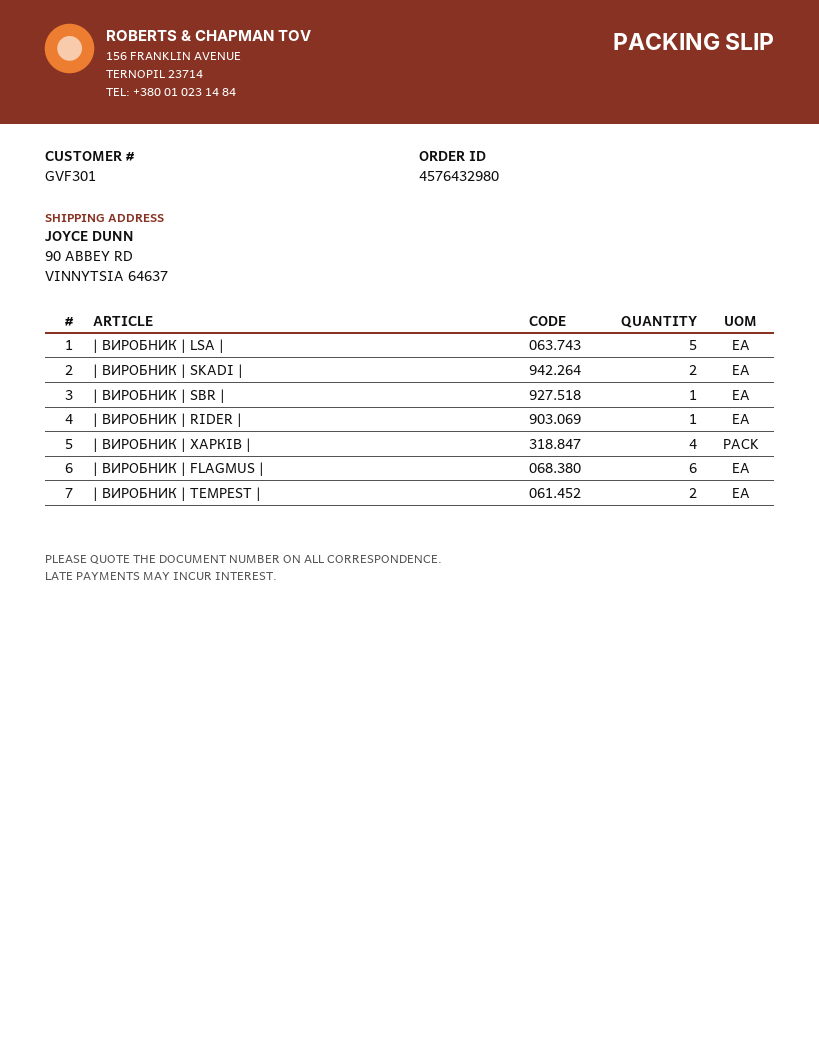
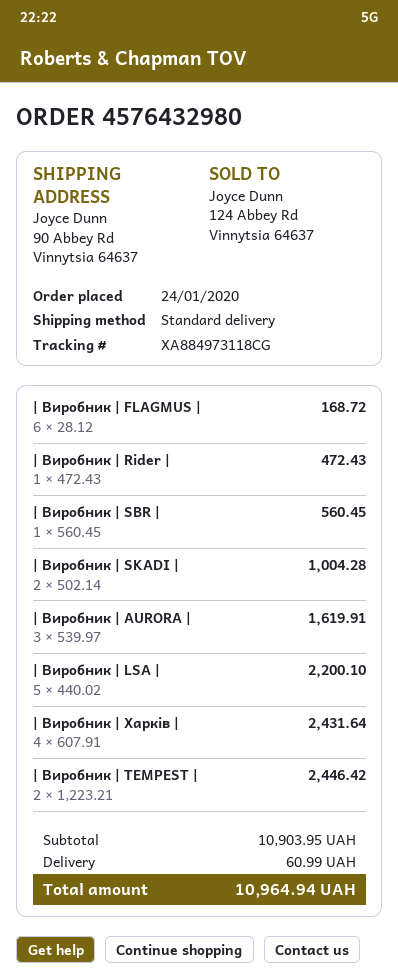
| Виробник | AURORA |: none -> 3

